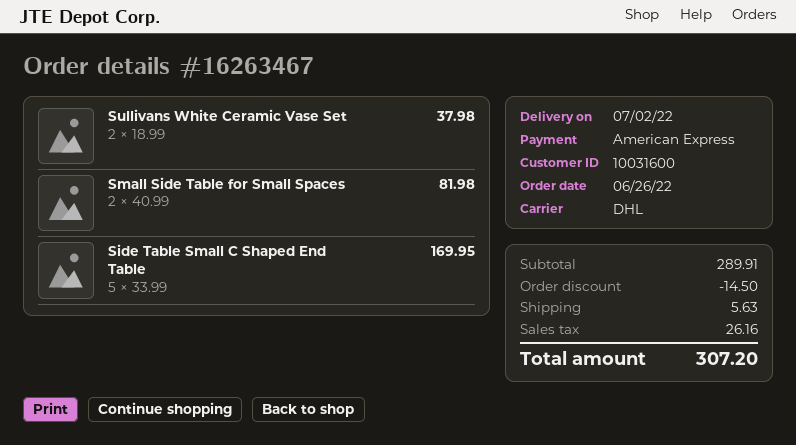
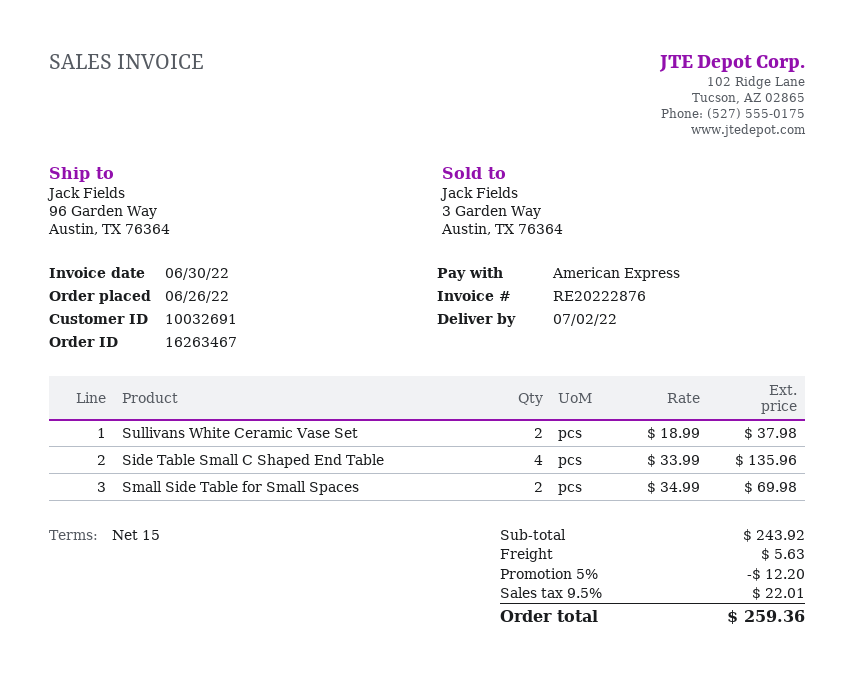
customer number: 10031600 -> 10032691
Small Side Table for Small Spaces: 2 x 40.99 = 81.98 -> 2 x 34.99 = 69.98
Side Table Small C Shaped End Table: 5 x 33.99 = 169.95 -> 4 x 33.99 = 135.96
subtotal: 289.91 -> 243.92
discount: 14.50 -> 12.20
tax: 26.16 -> 22.01
total: 307.20 -> 259.36

